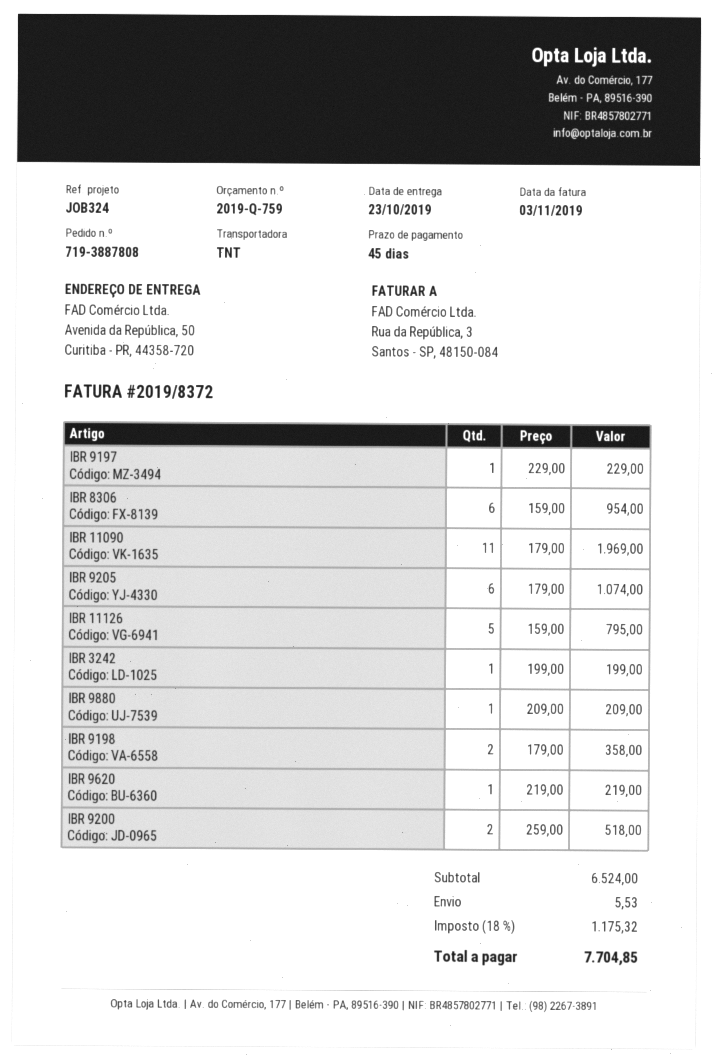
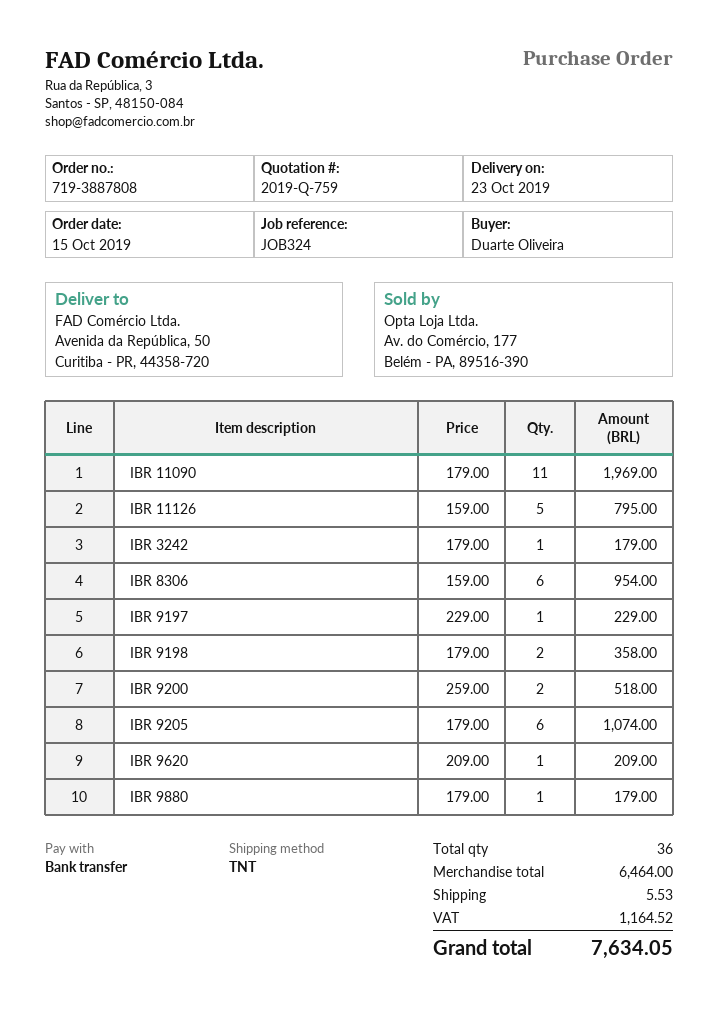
IBR 3242: 1 x 199.00 = 199.00 -> 1 x 179.00 = 179.00
IBR 9880: 1 x 209.00 = 209.00 -> 1 x 179.00 = 179.00
IBR 9620: 1 x 219.00 = 219.00 -> 1 x 209.00 = 209.00
subtotal: 6524.00 -> 6464.00
tax: 1175.32 -> 1164.52
total: 7704.85 -> 7634.05

